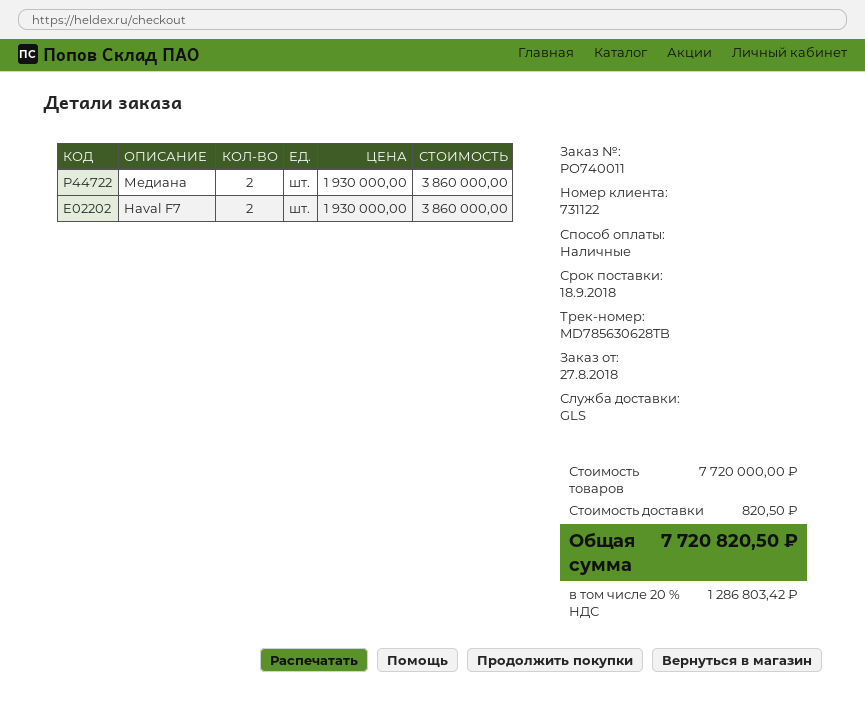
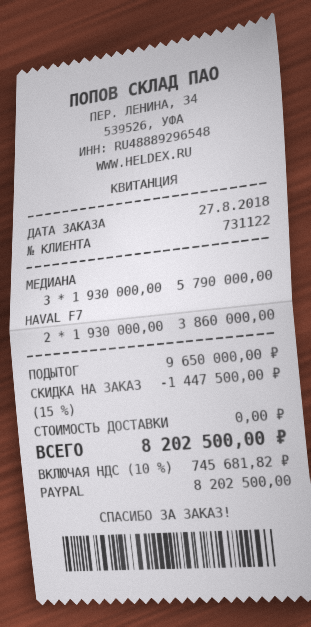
payment method: cash -> PayPal
Медиана: 2 x 1930000.00 = 3860000.00 -> 3 x 1930000.00 = 5790000.00
subtotal: 7720000.00 -> 9650000.00
discount: none -> 15% = 1447500.00
shipping: 820.50 -> 0.00
tax: 20% = 1286803.42 -> 10% = 745681.82
total: 7720820.50 -> 8202500.00

